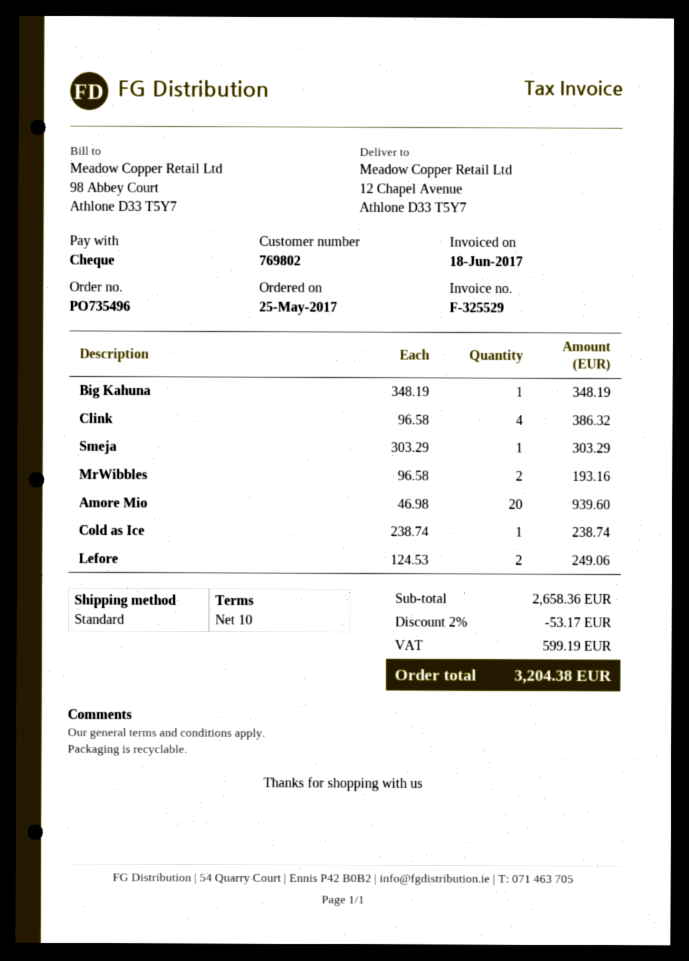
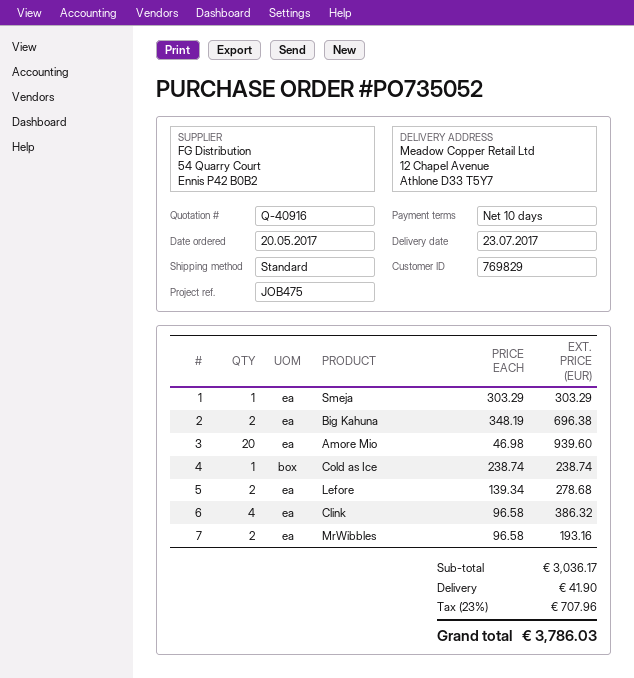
order number: PO735496 -> PO735052
order date: 2017-05-25 -> 2017-05-20
customer number: 769802 -> 769829
Big Kahuna: 1 x 348.19 = 348.19 -> 2 x 348.19 = 696.38
Lefore: 2 x 124.53 = 249.06 -> 2 x 139.34 = 278.68
subtotal: 2658.36 -> 3036.17
discount: 2% = 53.17 -> none
shipping: none -> 41.90
tax: 599.19 -> 707.96
total: 3204.38 -> 3786.03

